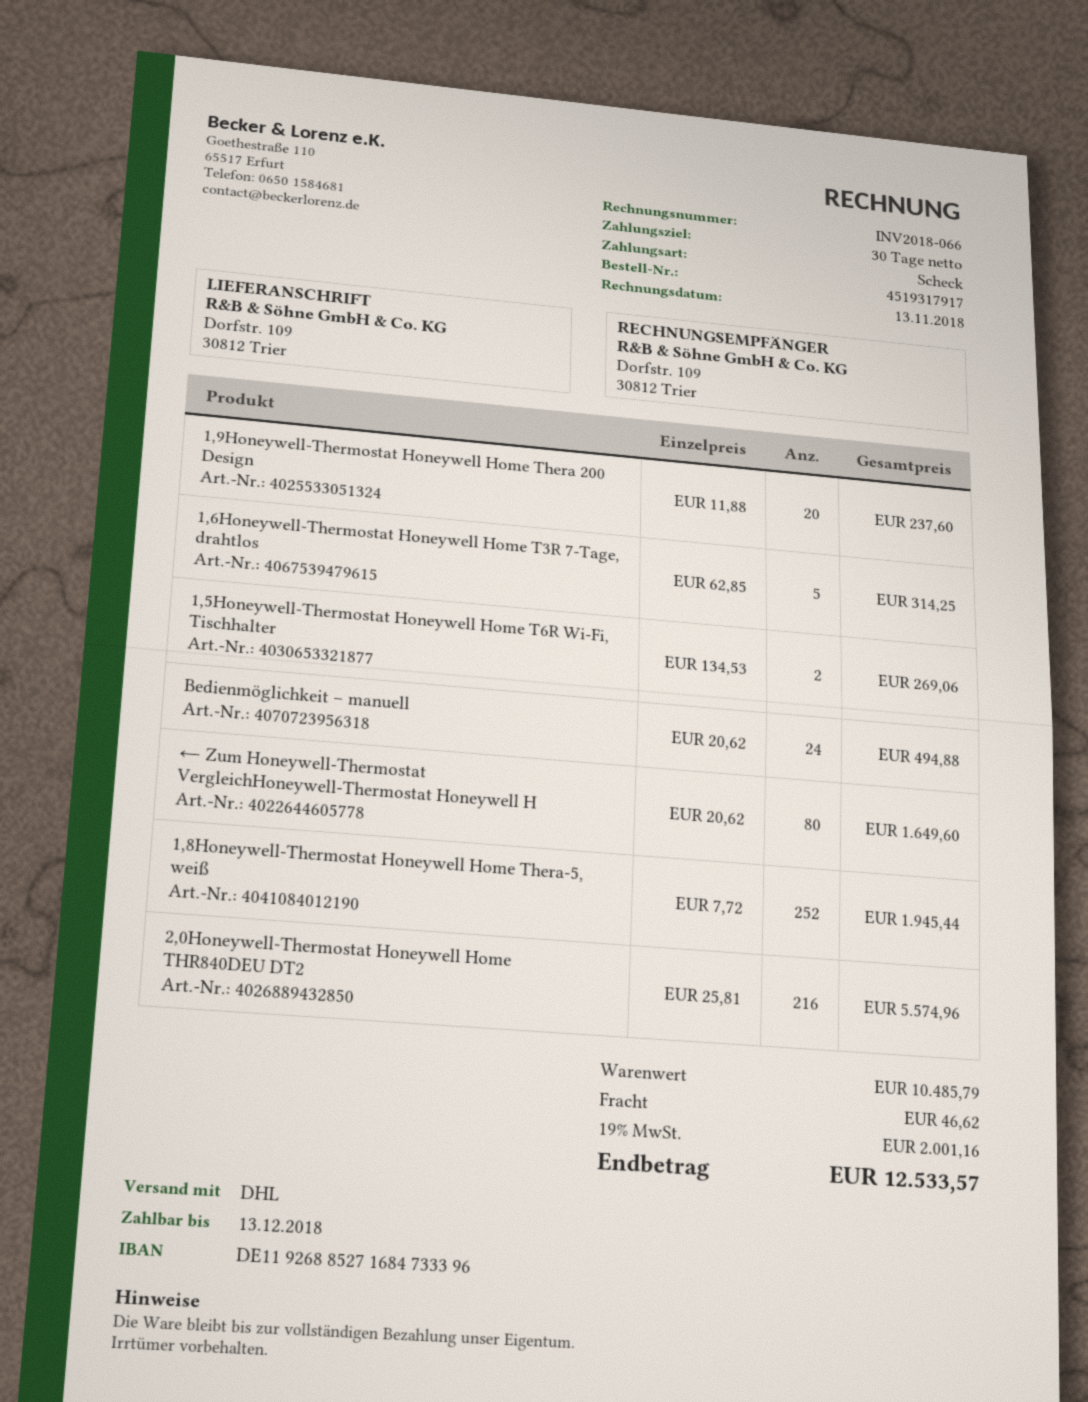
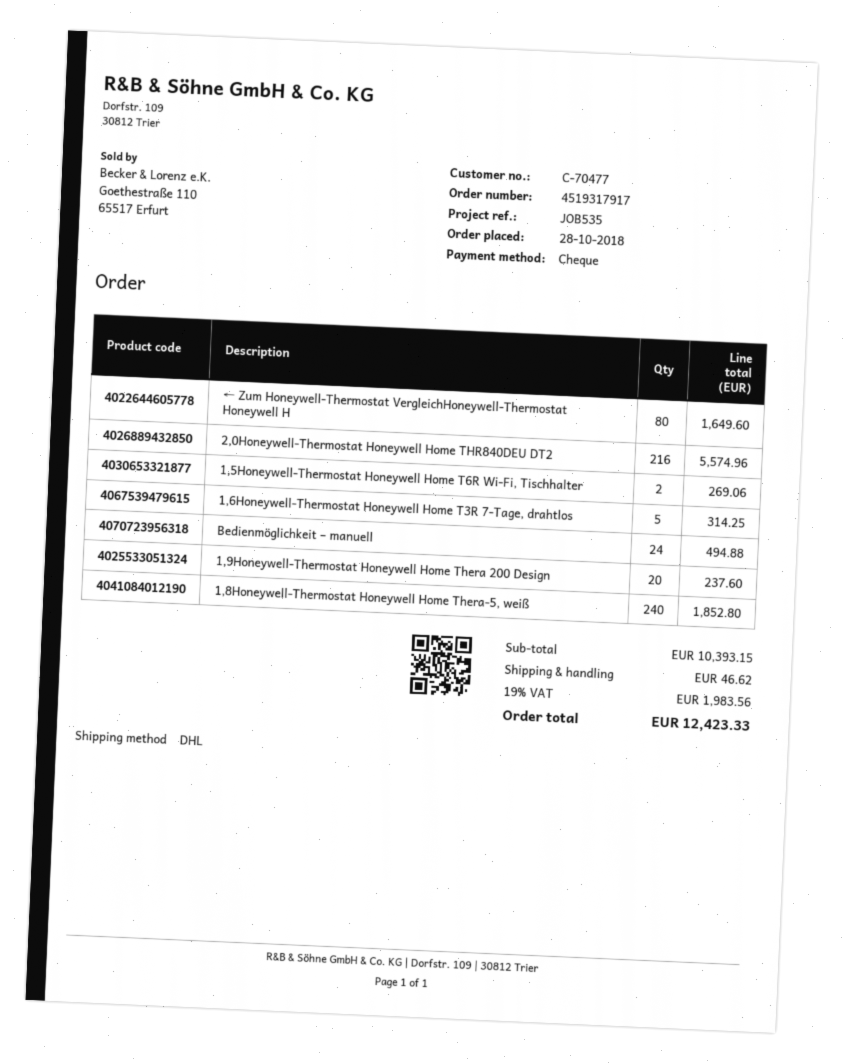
1,8Honeywell-Thermostat Honeywell Home Thera-5, weiß: 252 for 1945.44 -> 240 for 1852.80
subtotal: 10485.79 -> 10393.15
tax: 19% = 2001.16 -> 19% = 1983.56
total: 12533.57 -> 12423.33

